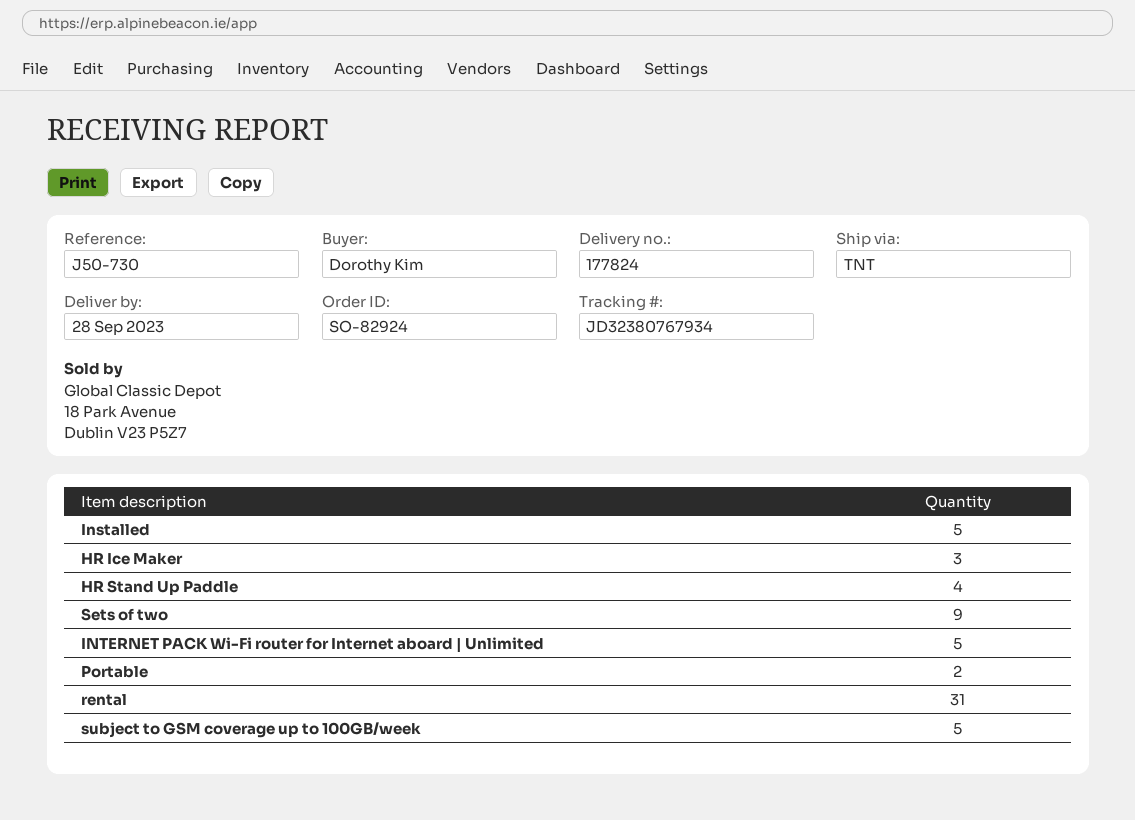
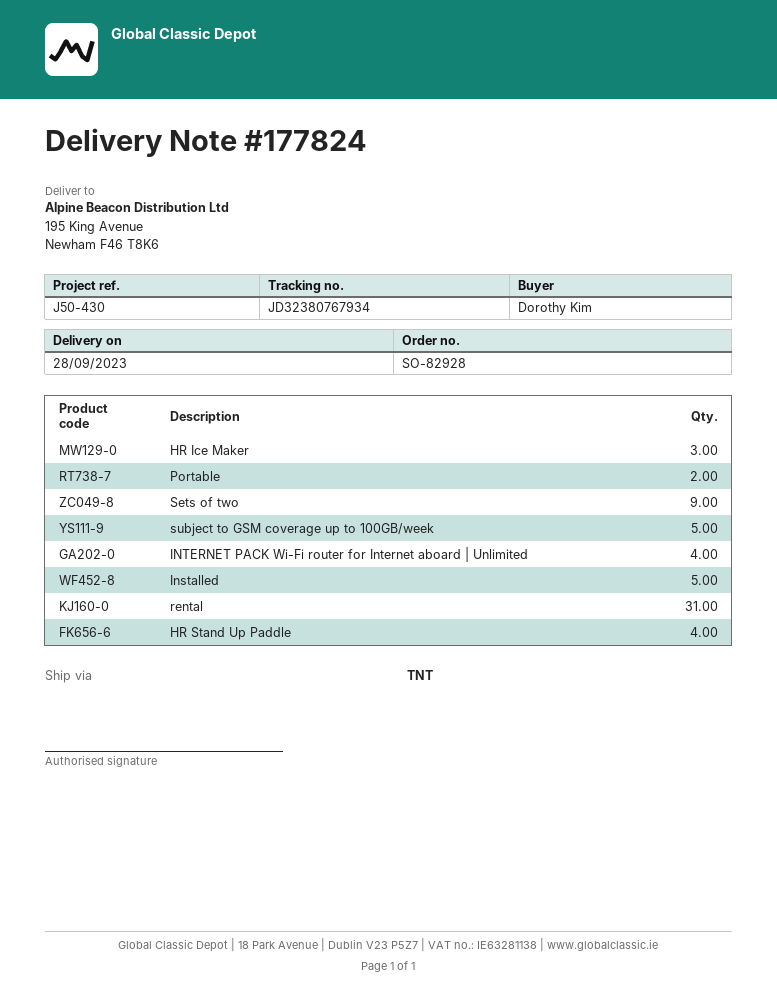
order number: SO-82924 -> SO-82928
reference: J50-730 -> J50-430
INTERNET PACK Wi-Fi router for Internet aboard | Unlimited: 5 -> 4

